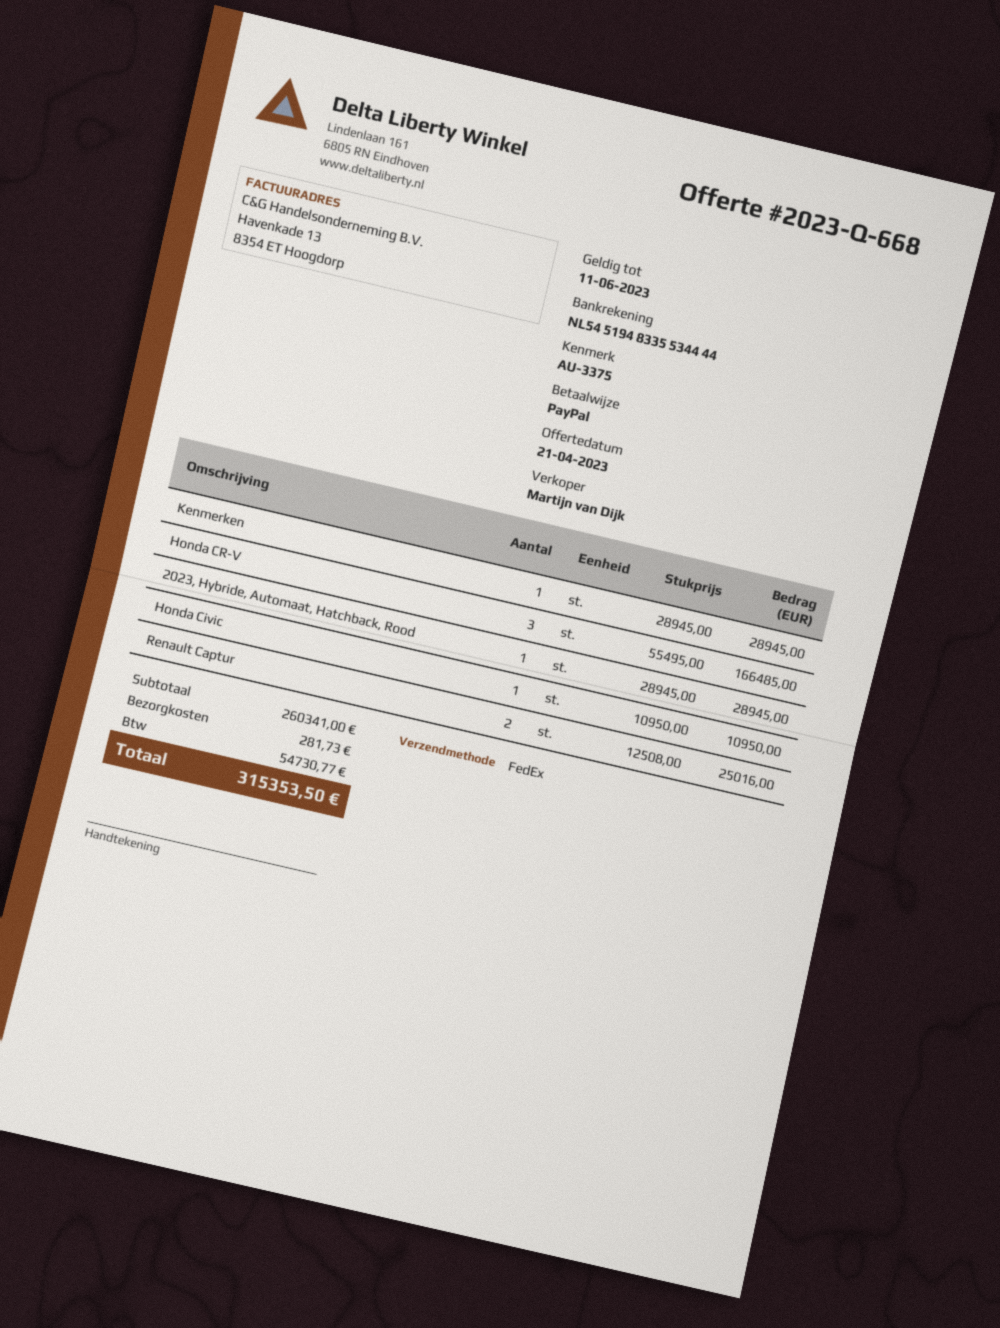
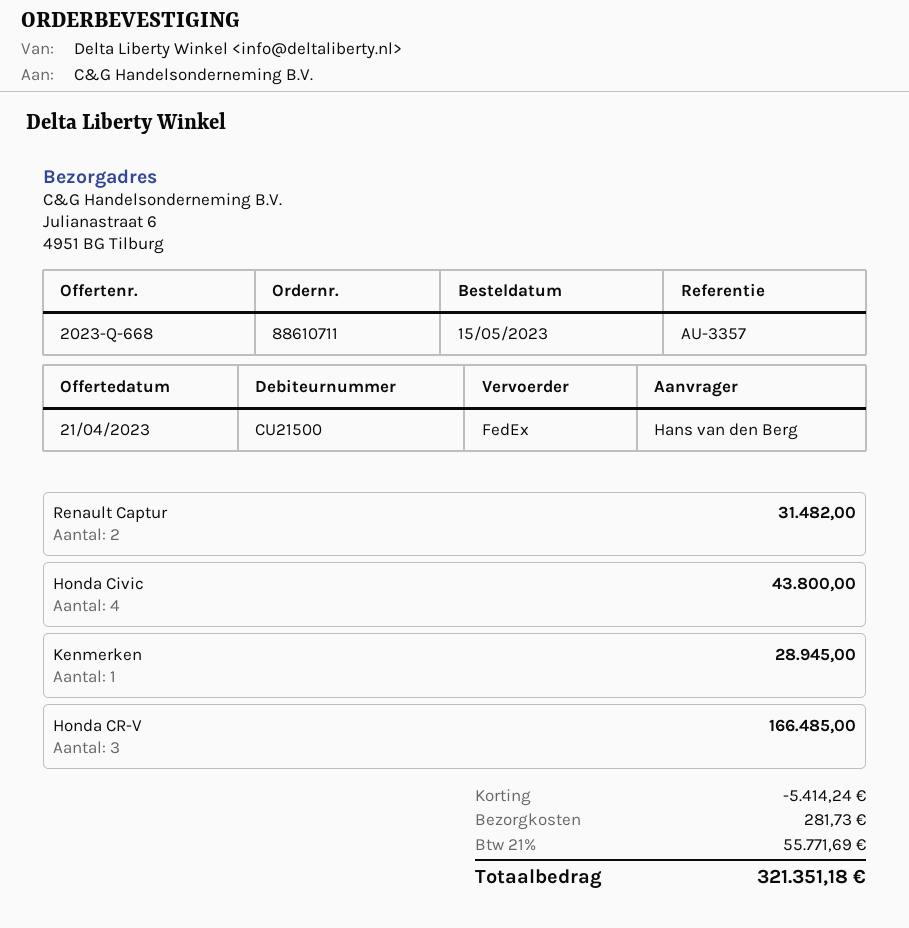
reference: AU-3375 -> AU-3357
2023, Hybride, Automaat, Hatchback, Rood: 1 for 28945.00 -> none
Honda Civic: 1 for 10950.00 -> 4 for 43800.00
Renault Captur: 2 for 25016.00 -> 2 for 31482.00
discount: none -> 5414.24
tax: 54730.77 -> 55771.69
total: 315353.50 -> 321351.18

